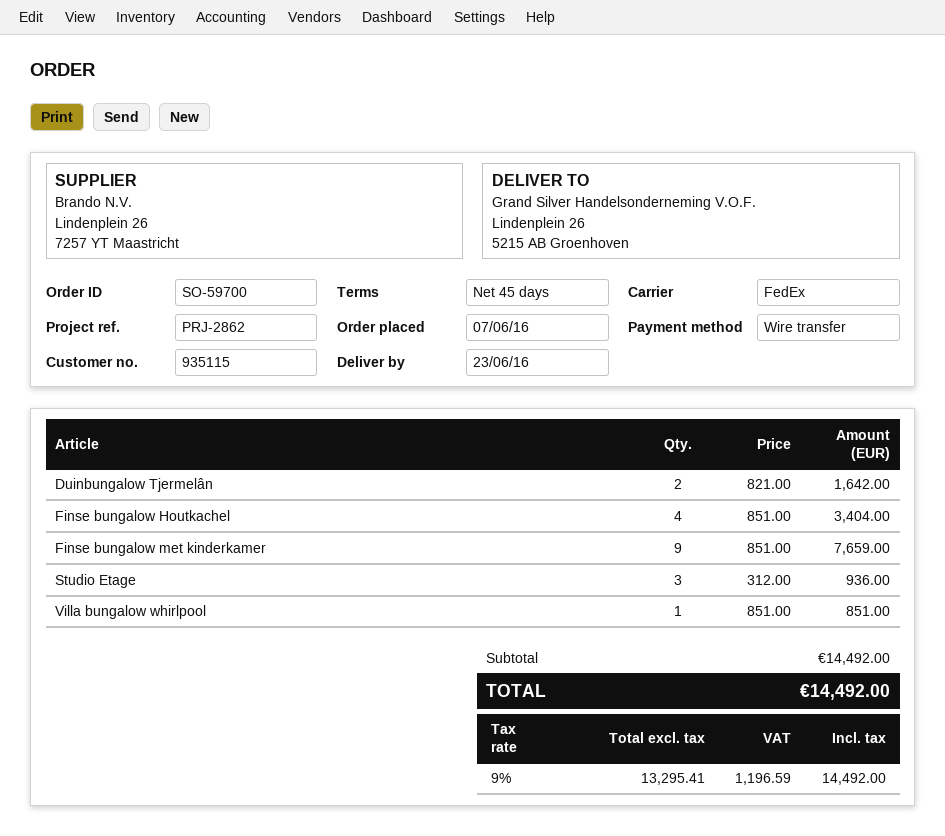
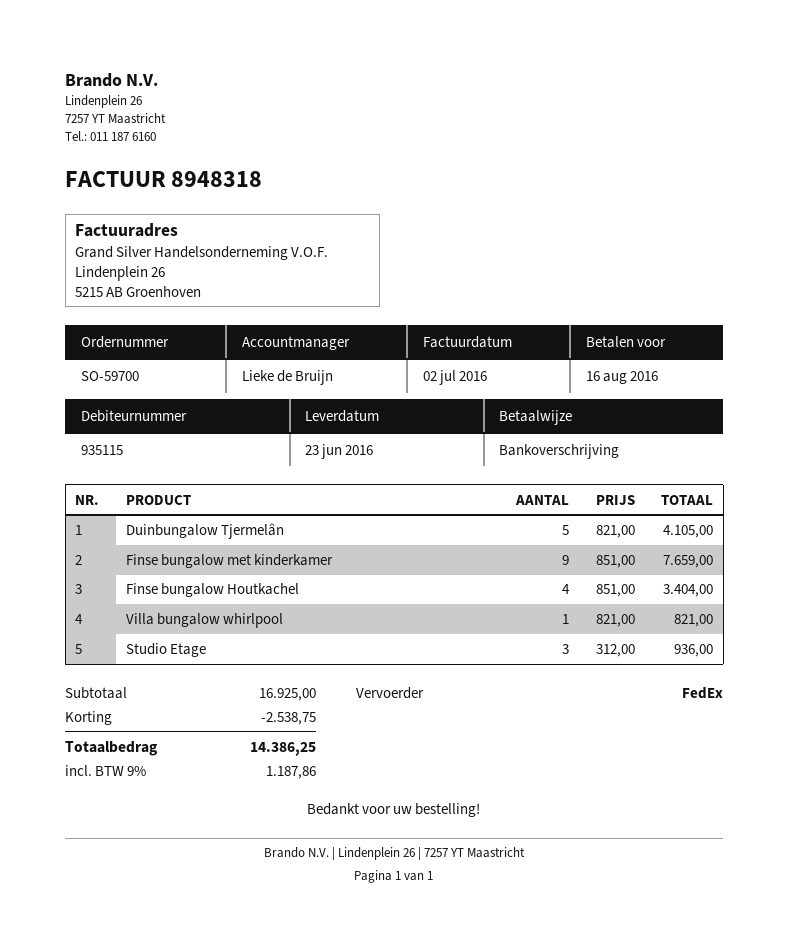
Duinbungalow Tjermelân: 2 x 821.00 = 1642.00 -> 5 x 821.00 = 4105.00
Villa bungalow whirlpool: 1 x 851.00 = 851.00 -> 1 x 821.00 = 821.00
subtotal: 14492.00 -> 16925.00
discount: none -> 2538.75
tax: 9% = 1196.59 -> 9% = 1187.86
total: 14492.00 -> 14386.25

